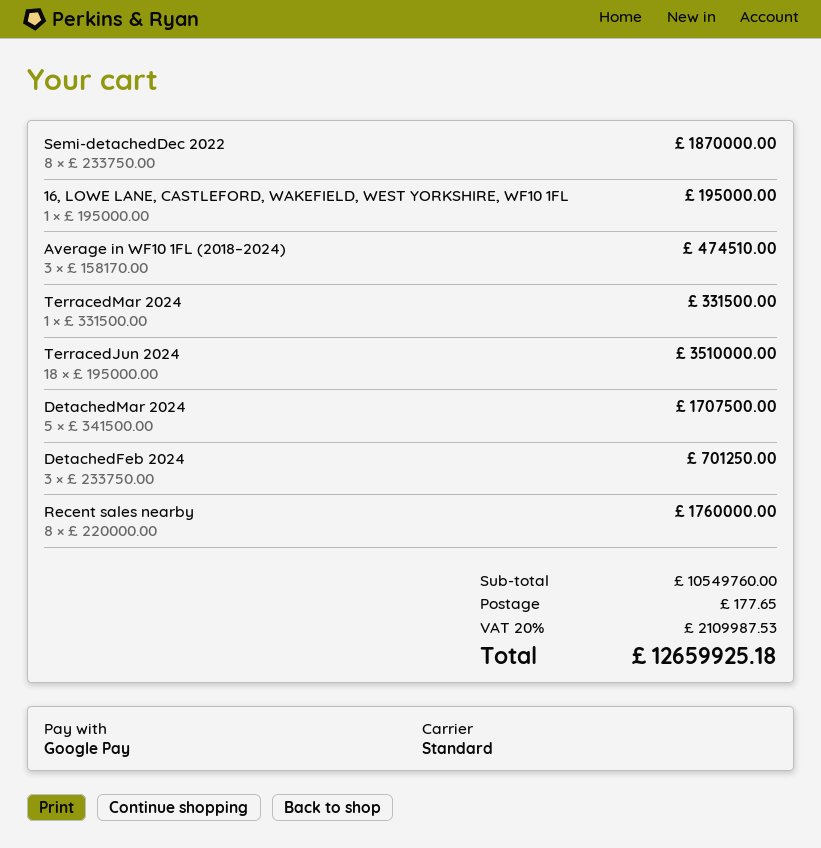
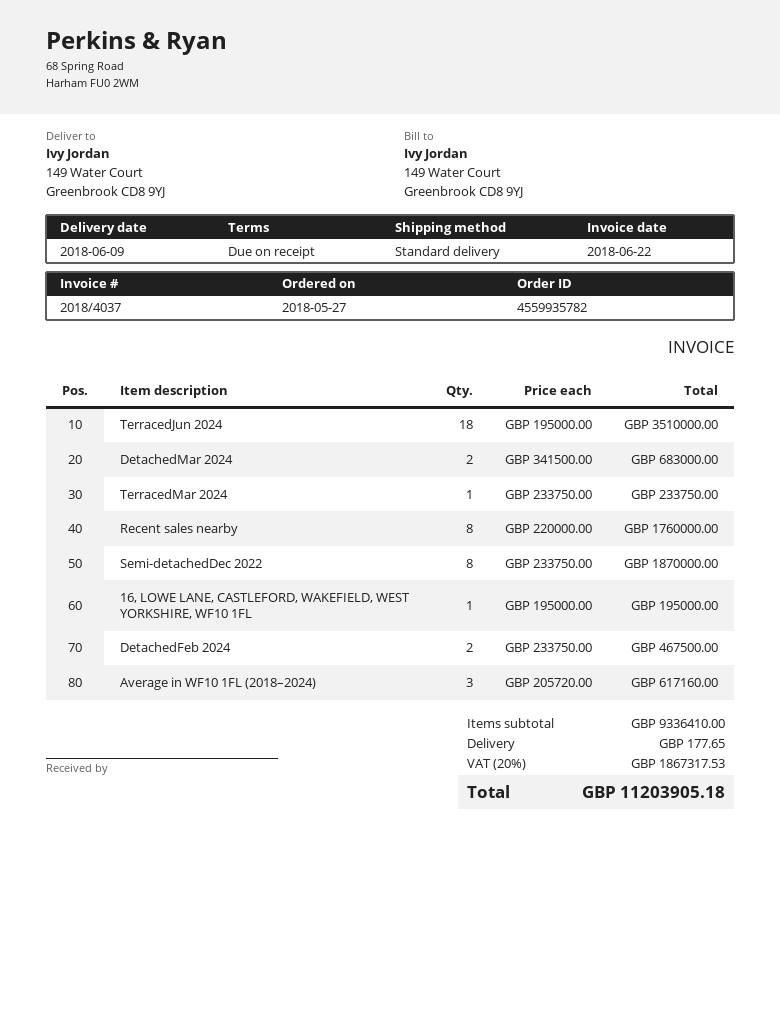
Average in WF10 1FL (2018–2024): 3 x 158170.00 = 474510.00 -> 3 x 205720.00 = 617160.00
TerracedMar 2024: 1 x 331500.00 = 331500.00 -> 1 x 233750.00 = 233750.00
DetachedMar 2024: 5 x 341500.00 = 1707500.00 -> 2 x 341500.00 = 683000.00
DetachedFeb 2024: 3 x 233750.00 = 701250.00 -> 2 x 233750.00 = 467500.00
subtotal: 10549760.00 -> 9336410.00
tax: 20% = 2109987.53 -> 20% = 1867317.53
total: 12659925.18 -> 11203905.18

